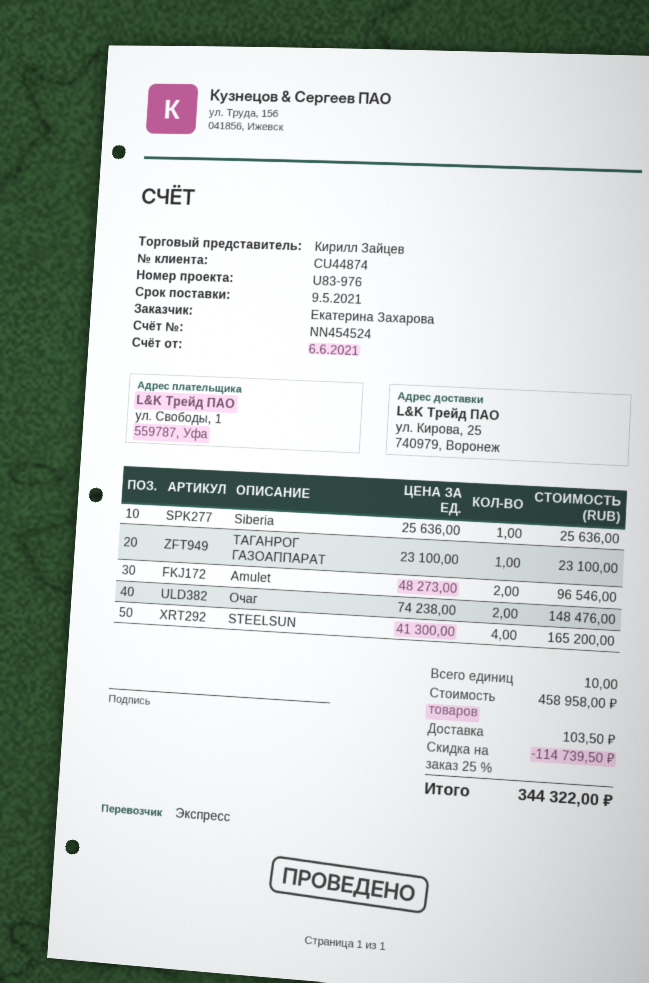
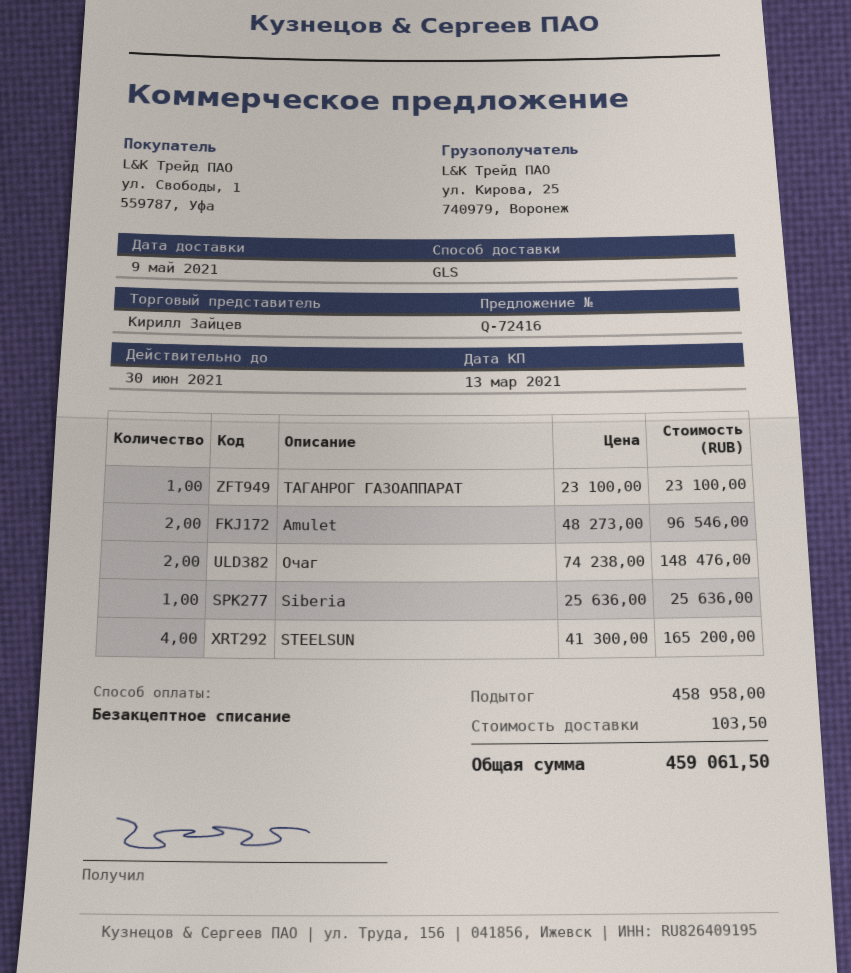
shipping method: express -> GLS
discount: 25% = 114739.50 -> none
total: 344322.00 -> 459061.50

